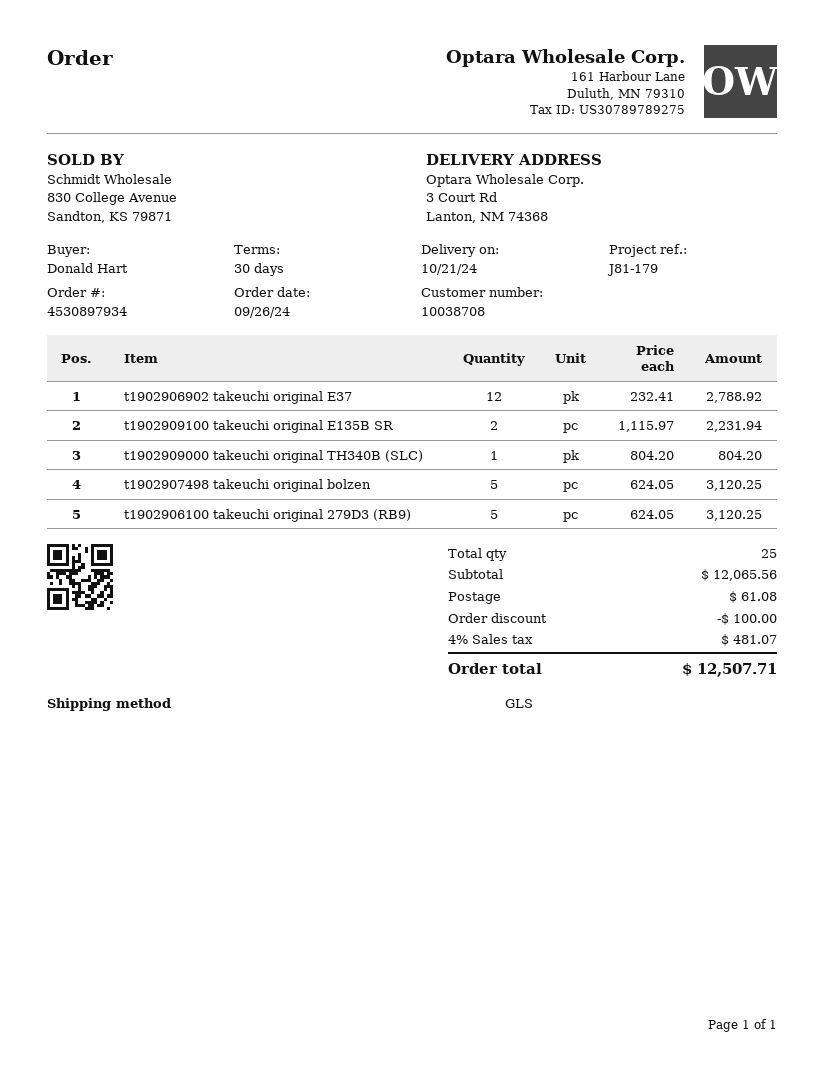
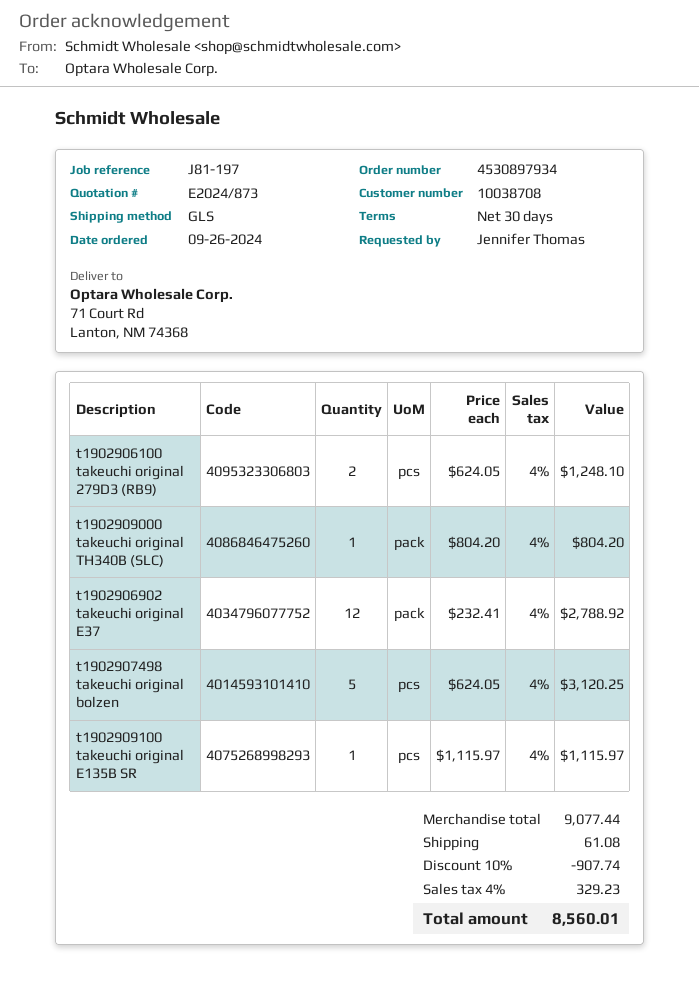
reference: J81-179 -> J81-197
ordered by: Donald Hart -> Jennifer Thomas
ship to: 3 Court Rd, Lanton, NM 74368 -> 71 Court Rd, Lanton, NM 74368
t1902909100 takeuchi original E135B SR: 2 x 1115.97 = 2231.94 -> 1 x 1115.97 = 1115.97
t1902906100 takeuchi original 279D3 (RB9): 5 x 624.05 = 3120.25 -> 2 x 624.05 = 1248.10
subtotal: 12065.56 -> 9077.44
discount: 100.00 -> 907.74
tax: 4% = 481.07 -> 4% = 329.23
total: 12507.71 -> 8560.01

